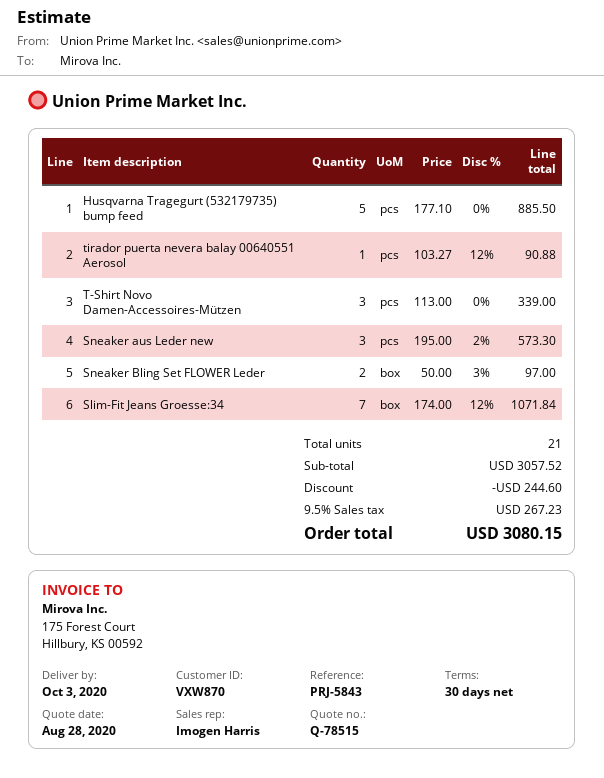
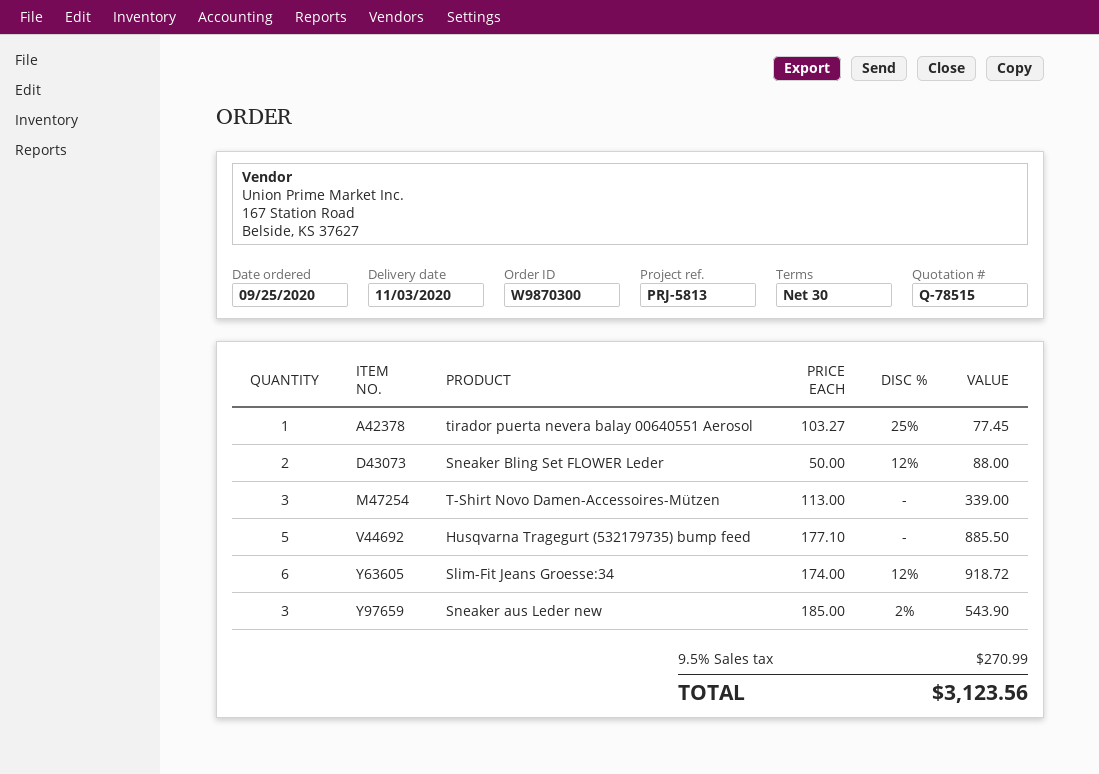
delivery date: 2020-10-03 -> 2020-11-03
reference: PRJ-5843 -> PRJ-5813
tirador puerta nevera balay 00640551 Aerosol: 1 x 103.27 - 12% = 90.88 -> 1 x 103.27 - 25% = 77.45
Sneaker aus Leder new: 3 x 195.00 - 2% = 573.30 -> 3 x 185.00 - 2% = 543.90
Sneaker Bling Set FLOWER Leder: 2 x 50.00 - 3% = 97.00 -> 2 x 50.00 - 12% = 88.00
Slim-Fit Jeans Groesse:34: 7 x 174.00 - 12% = 1071.84 -> 6 x 174.00 - 12% = 918.72
discount: 244.60 -> none
tax: 9.5% = 267.23 -> 9.5% = 270.99
total: 3080.15 -> 3123.56

